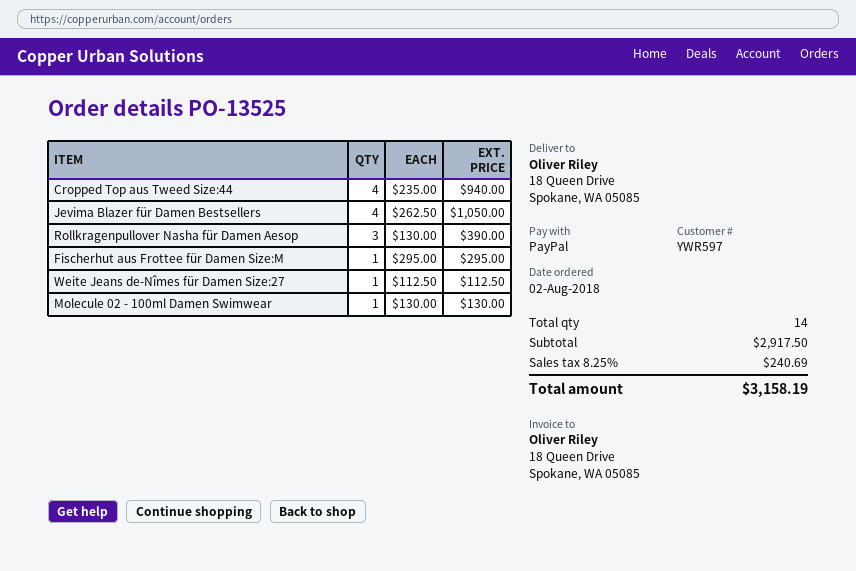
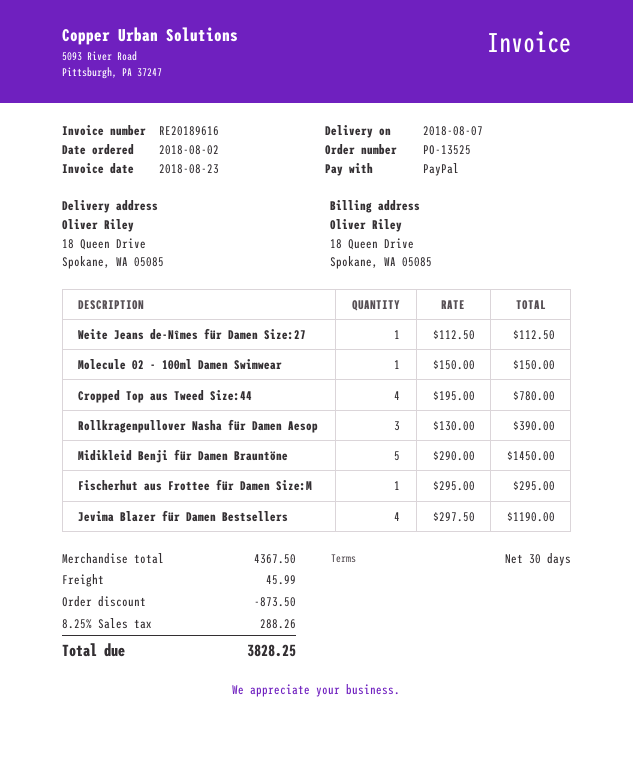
Cropped Top aus Tweed Size:44: 4 x 235.00 = 940.00 -> 4 x 195.00 = 780.00
Jevima Blazer für Damen Bestsellers: 4 x 262.50 = 1050.00 -> 4 x 297.50 = 1190.00
Molecule 02 - 100ml Damen Swimwear: 1 x 130.00 = 130.00 -> 1 x 150.00 = 150.00
Midikleid Benji für Damen Brauntöne: none -> 5 x 290.00 = 1450.00
subtotal: 2917.50 -> 4367.50
discount: none -> 873.50
shipping: none -> 45.99
tax: 8.25% = 240.69 -> 8.25% = 288.26
total: 3158.19 -> 3828.25

